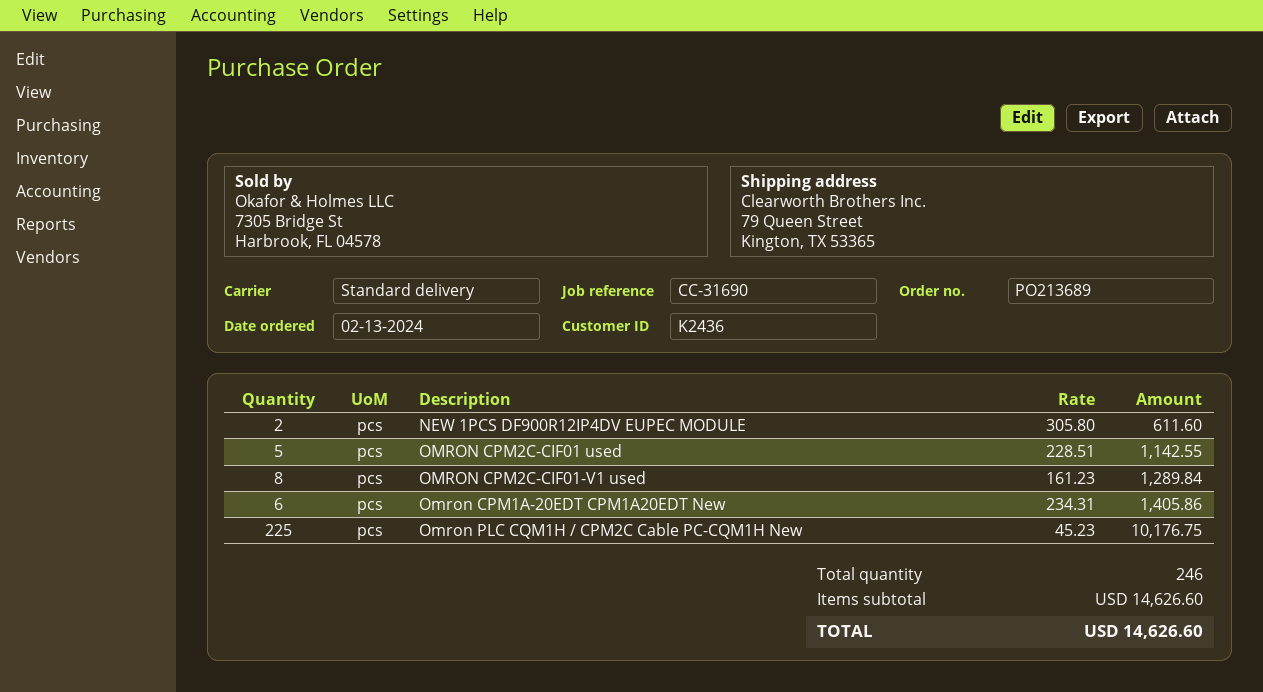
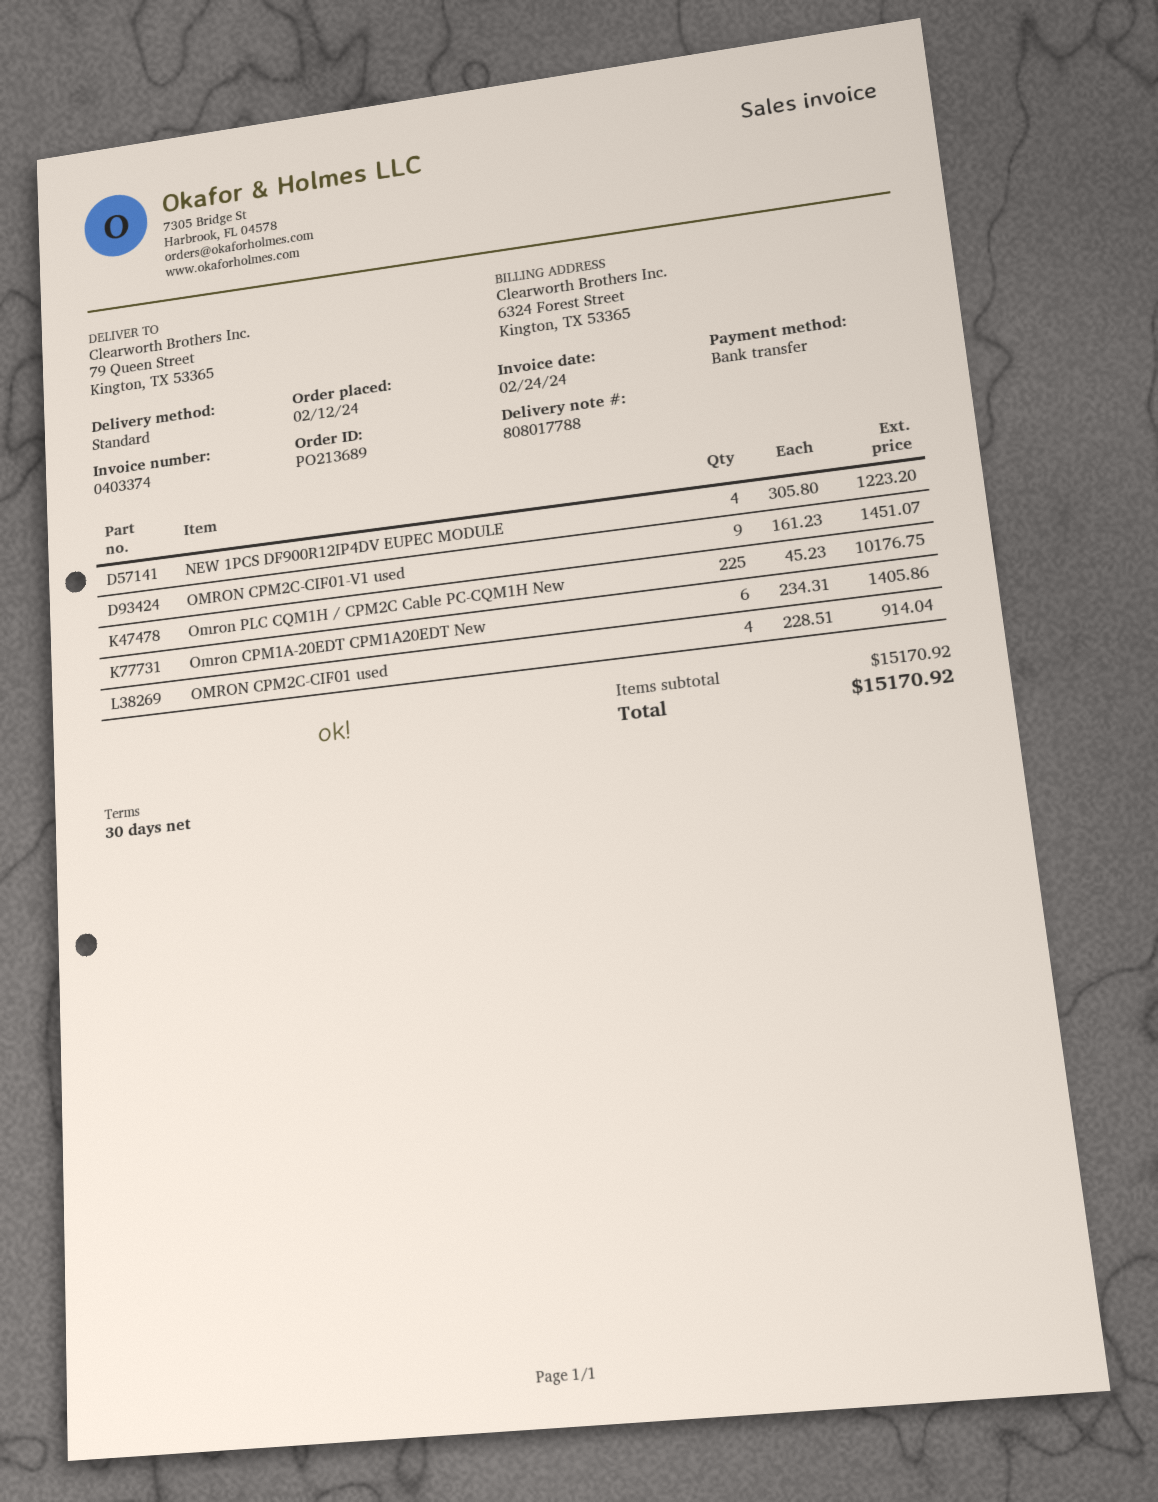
order date: 2024-02-13 -> 2024-02-12
NEW 1PCS DF900R12IP4DV EUPEC MODULE: 2 x 305.80 = 611.60 -> 4 x 305.80 = 1223.20
OMRON CPM2C-CIF01 used: 5 x 228.51 = 1142.55 -> 4 x 228.51 = 914.04
OMRON CPM2C-CIF01-V1 used: 8 x 161.23 = 1289.84 -> 9 x 161.23 = 1451.07
subtotal: 14626.60 -> 15170.92
total: 14626.60 -> 15170.92

